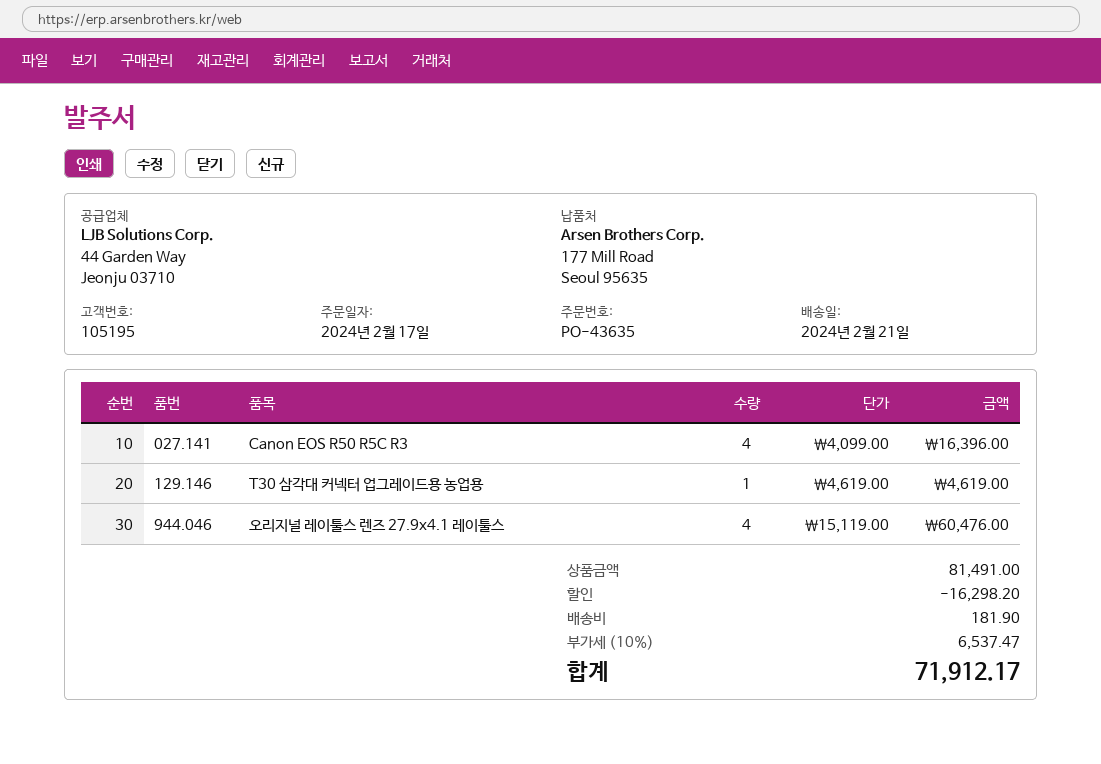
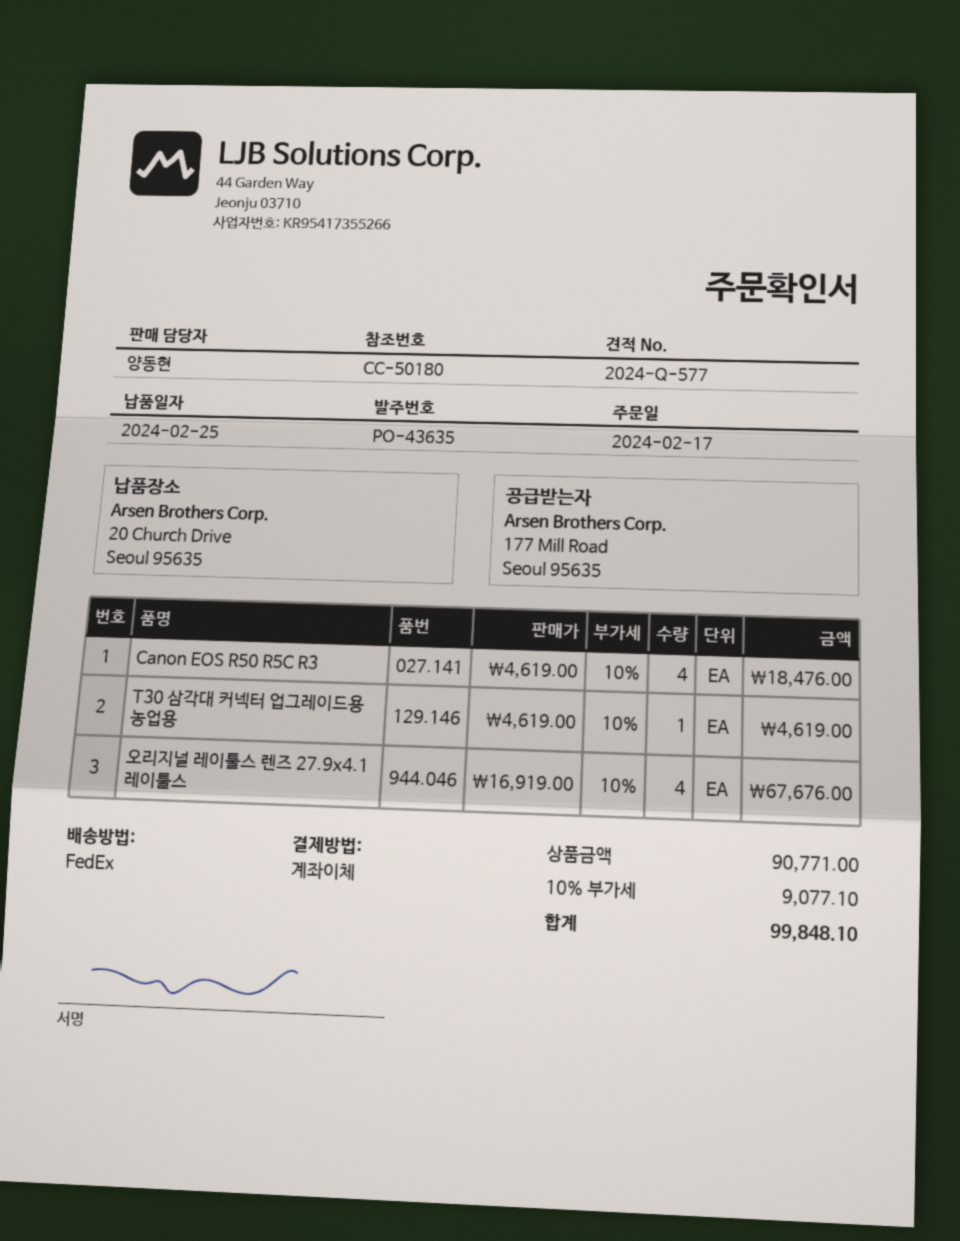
delivery date: 2024-02-21 -> 2024-02-25
ship to: 177 Mill Road, Seoul 95635 -> 20 Church Drive, Seoul 95635
Canon EOS R50 R5C R3: 4 x 4099.00 = 16396.00 -> 4 x 4619.00 = 18476.00
오리지널 레이툴스 렌즈 27.9x4.1 레이툴스: 4 x 15119.00 = 60476.00 -> 4 x 16919.00 = 67676.00
subtotal: 81491.00 -> 90771.00
discount: 16298.20 -> none
shipping: 181.90 -> none
tax: 10% = 6537.47 -> 10% = 9077.10
total: 71912.17 -> 99848.10

